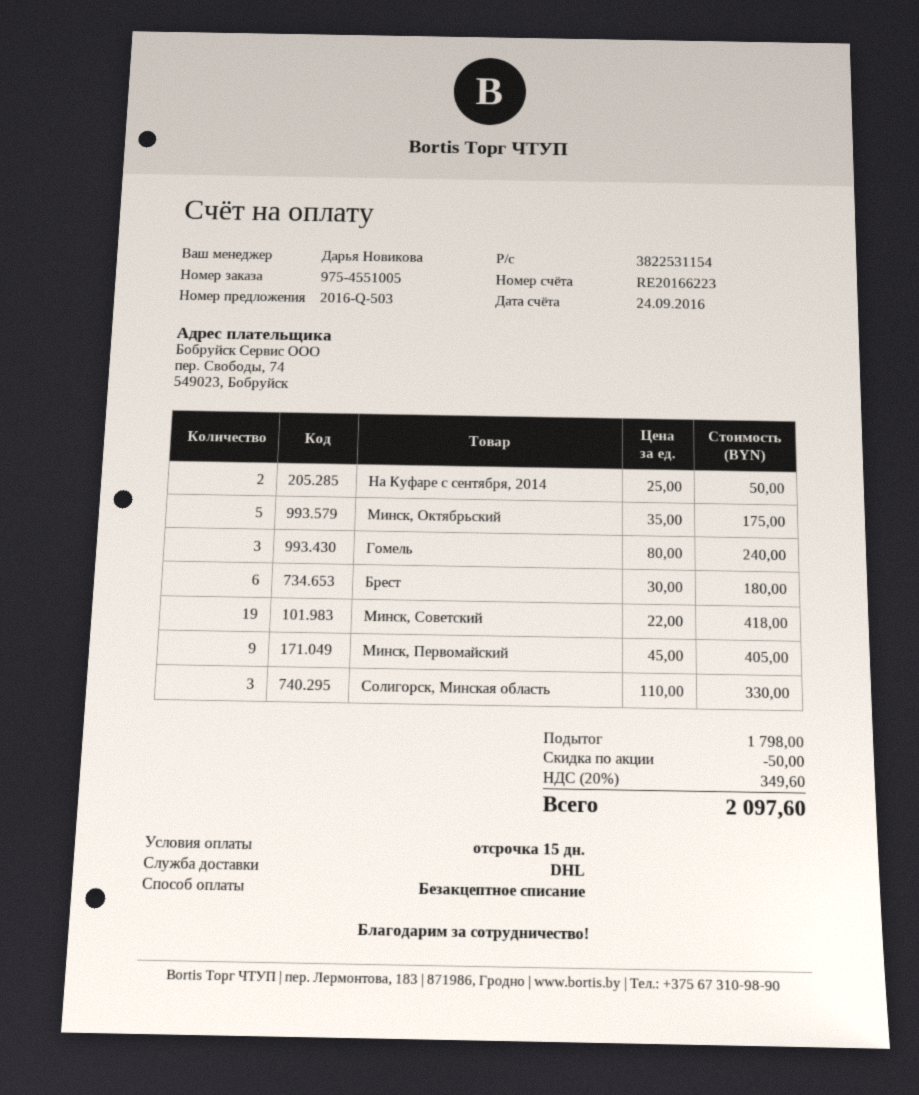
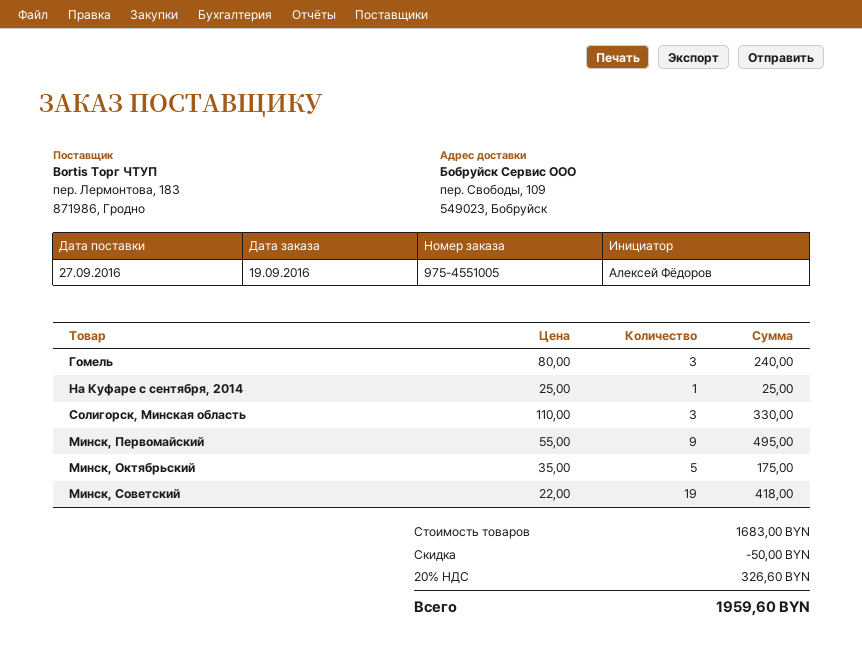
На Куфаре с сентября, 2014: 2 x 25.00 = 50.00 -> 1 x 25.00 = 25.00
Брест: 6 x 30.00 = 180.00 -> none
Минск, Первомайский: 9 x 45.00 = 405.00 -> 9 x 55.00 = 495.00
subtotal: 1798.00 -> 1683.00
tax: 20% = 349.60 -> 20% = 326.60
total: 2097.60 -> 1959.60

